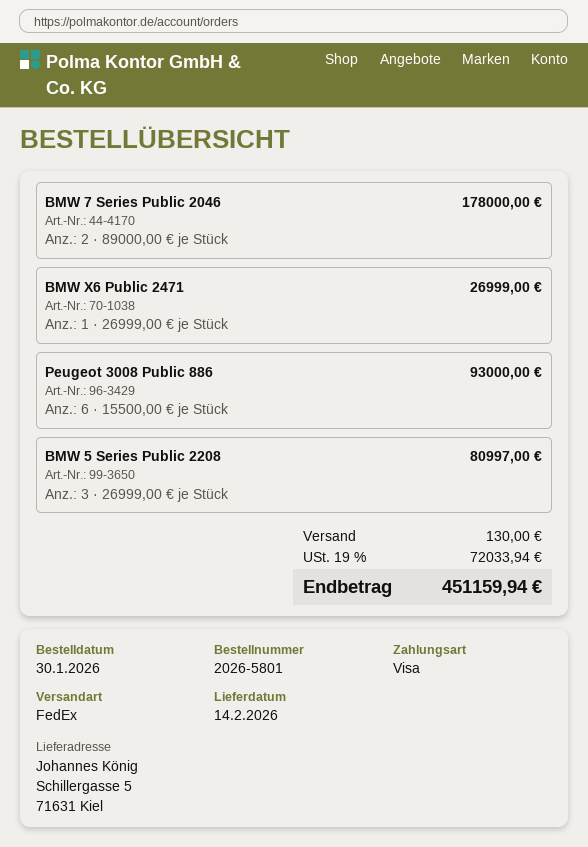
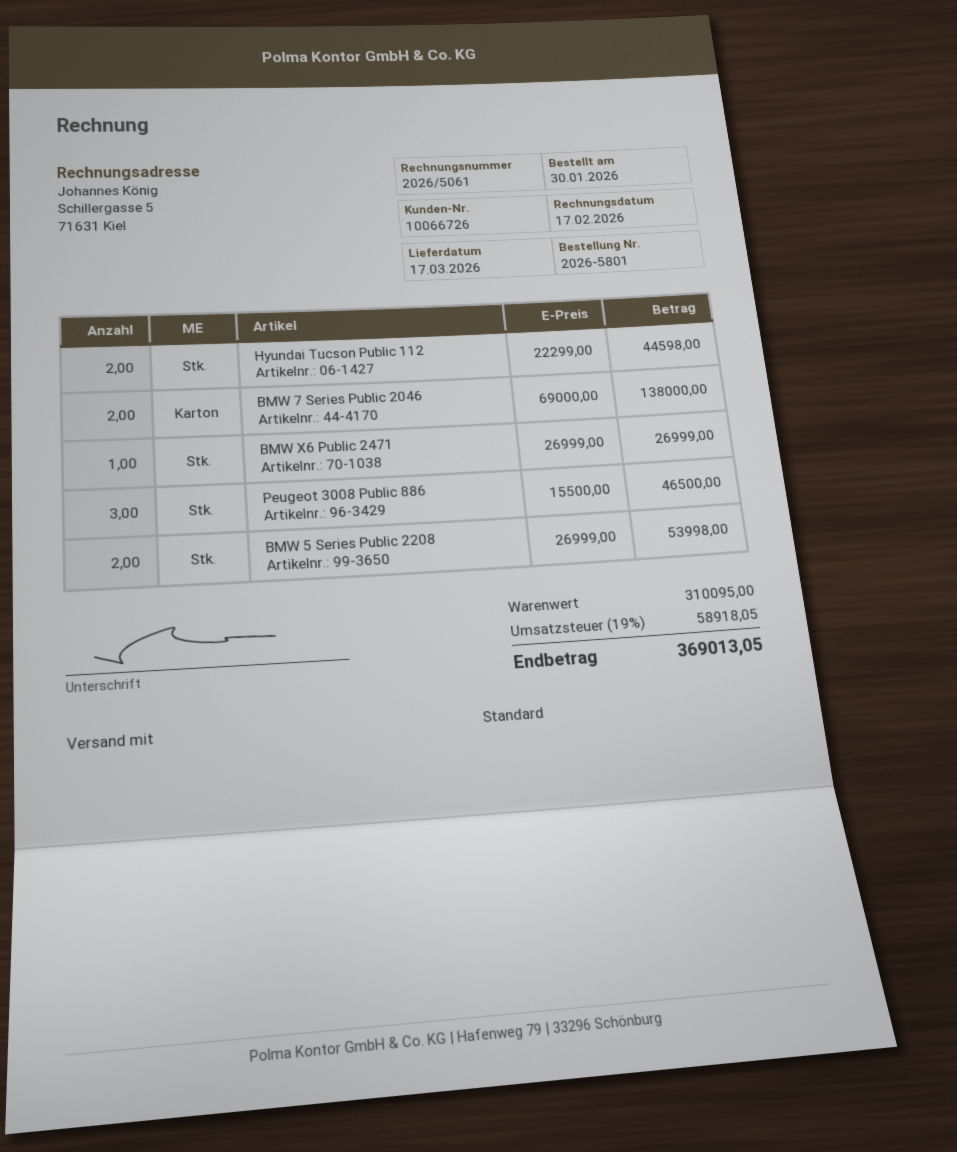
delivery date: 2026-02-14 -> 2026-03-17
shipping method: FedEx -> standard
BMW 7 Series Public 2046: 2 x 89000.00 = 178000.00 -> 2 x 69000.00 = 138000.00
Peugeot 3008 Public 886: 6 x 15500.00 = 93000.00 -> 3 x 15500.00 = 46500.00
BMW 5 Series Public 2208: 3 x 26999.00 = 80997.00 -> 2 x 26999.00 = 53998.00
Hyundai Tucson Public 112: none -> 2 x 22299.00 = 44598.00
shipping: 130.00 -> none
tax: 19% = 72033.94 -> 19% = 58918.05
total: 451159.94 -> 369013.05

